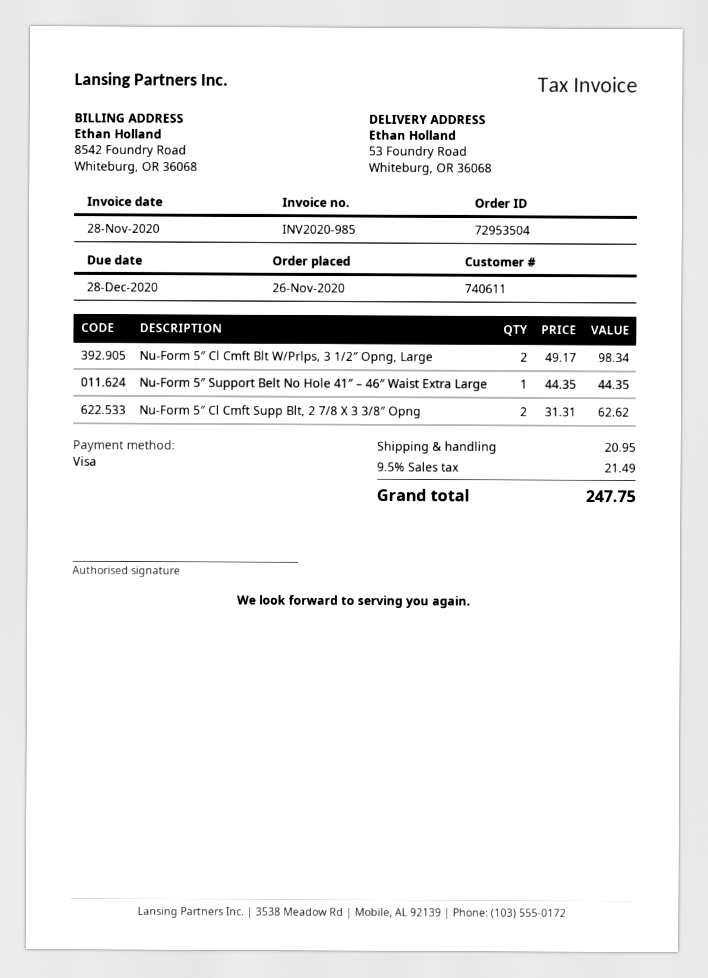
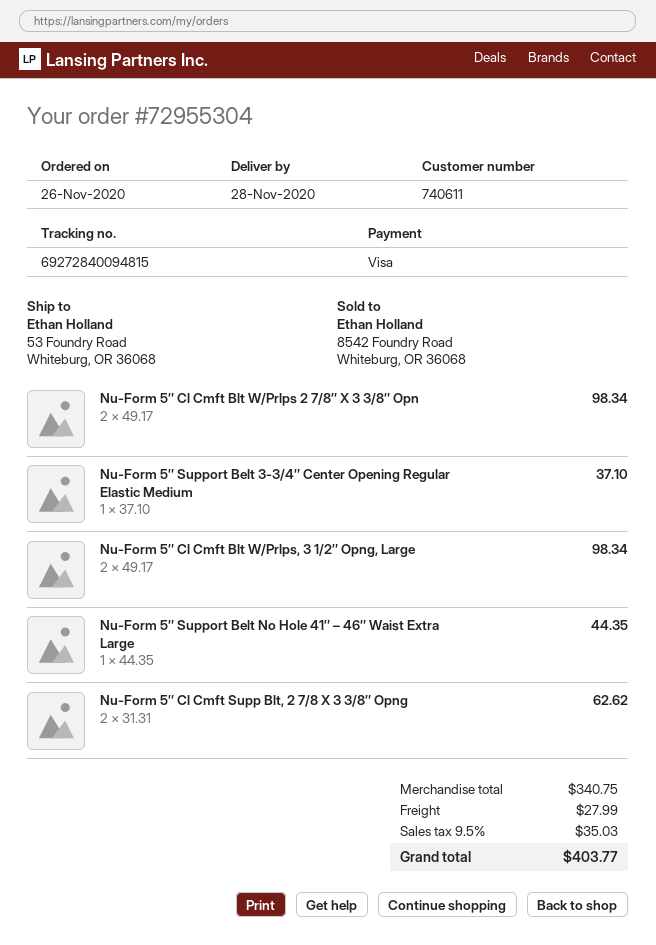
order number: 72953504 -> 72955304
Nu-Form 5″ Cl Cmft Blt W/Prlps 2 7/8″ X 3 3/8″ Opn: none -> 2 x 49.17 = 98.34
Nu-Form 5″ Support Belt 3-3/4″ Center Opening Regular Elastic Medium: none -> 1 x 37.10 = 37.10
shipping: 20.95 -> 27.99
tax: 9.5% = 21.49 -> 9.5% = 35.03
total: 247.75 -> 403.77

